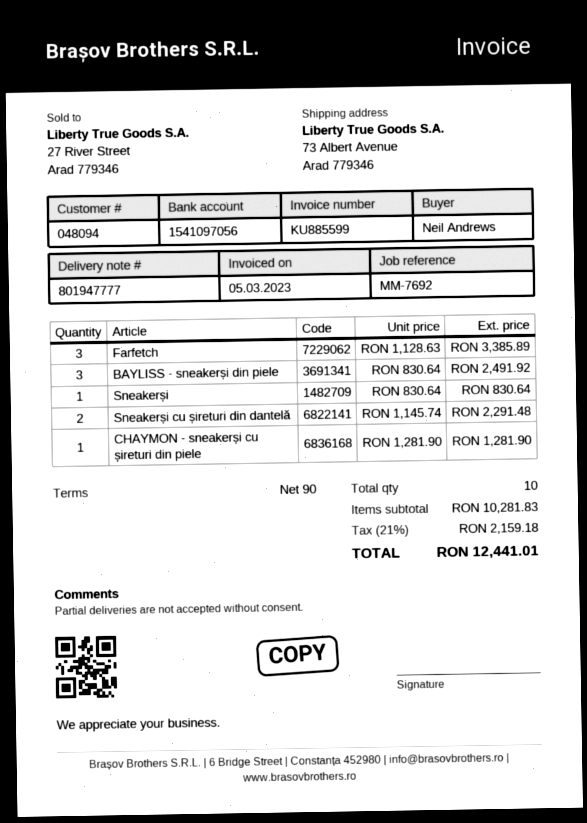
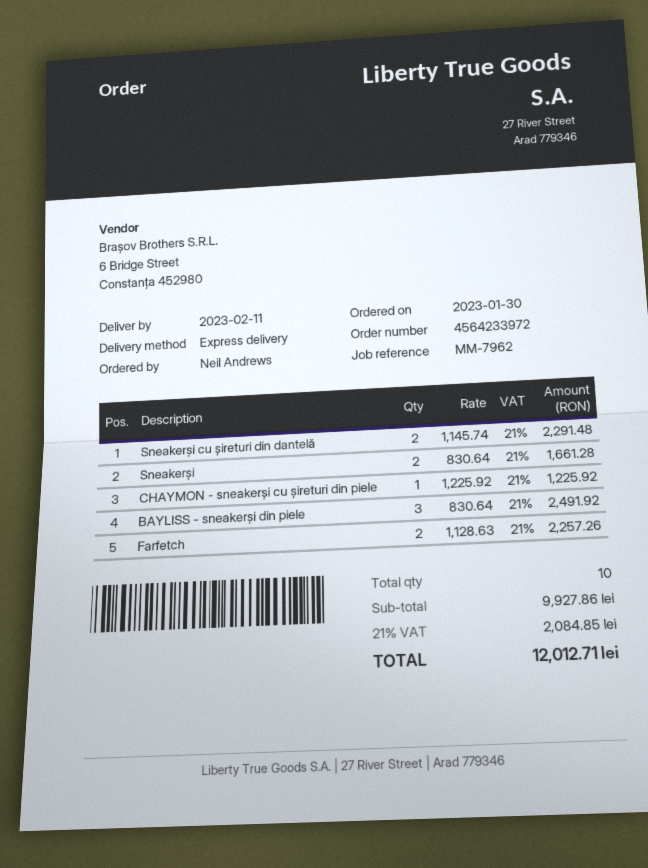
reference: MM-7692 -> MM-7962
Farfetch: 3 x 1128.63 = 3385.89 -> 2 x 1128.63 = 2257.26
Sneakerși: 1 x 830.64 = 830.64 -> 2 x 830.64 = 1661.28
CHAYMON - sneakerși cu șireturi din piele: 1 x 1281.90 = 1281.90 -> 1 x 1225.92 = 1225.92
subtotal: 10281.83 -> 9927.86
tax: 21% = 2159.18 -> 21% = 2084.85
total: 12441.01 -> 12012.71

